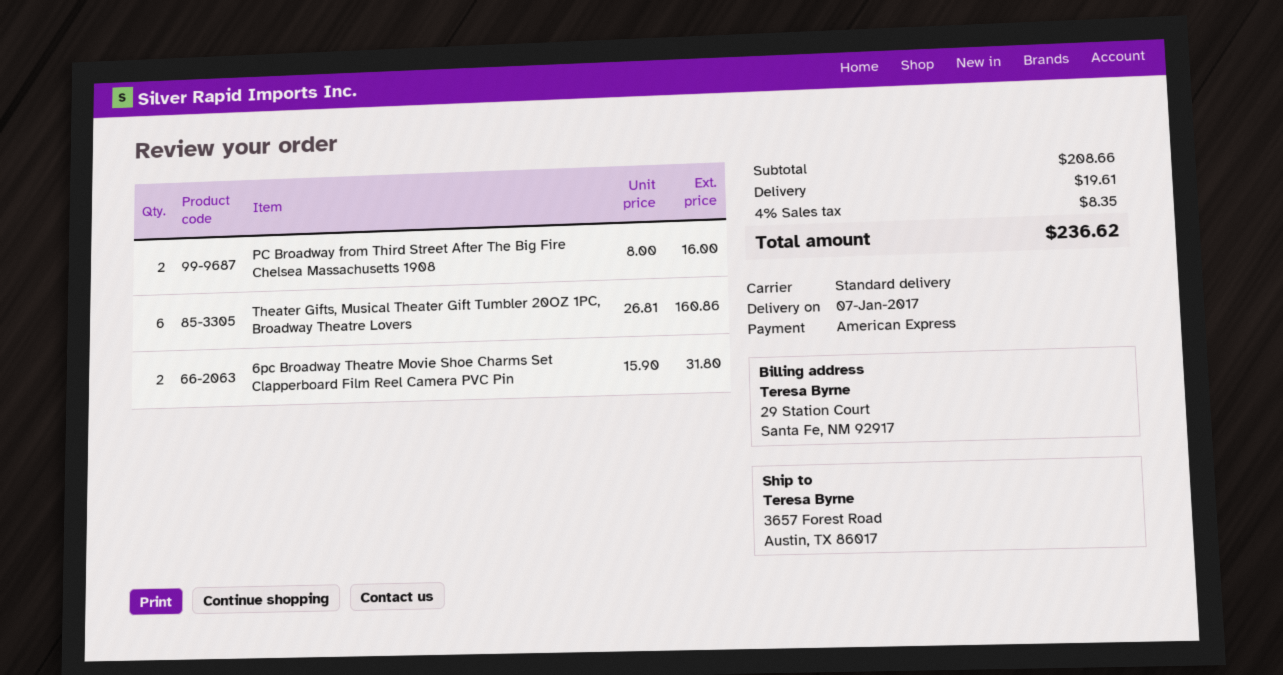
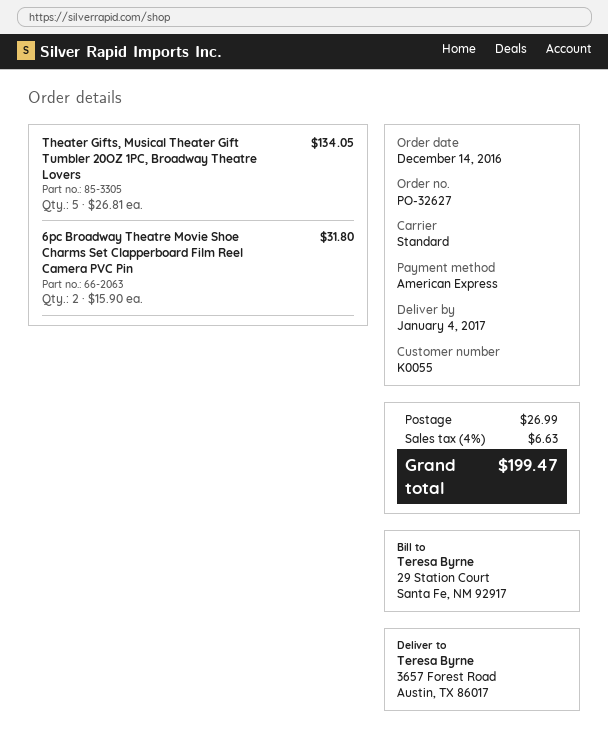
delivery date: 2017-01-07 -> 2017-01-04
PC Broadway from Third Street After The Big Fire Chelsea Massachusetts 1908: 2 x 8.00 = 16.00 -> none
Theater Gifts, Musical Theater Gift Tumbler 20OZ 1PC, Broadway Theatre Lovers: 6 x 26.81 = 160.86 -> 5 x 26.81 = 134.05
shipping: 19.61 -> 26.99
tax: 4% = 8.35 -> 4% = 6.63
total: 236.62 -> 199.47

